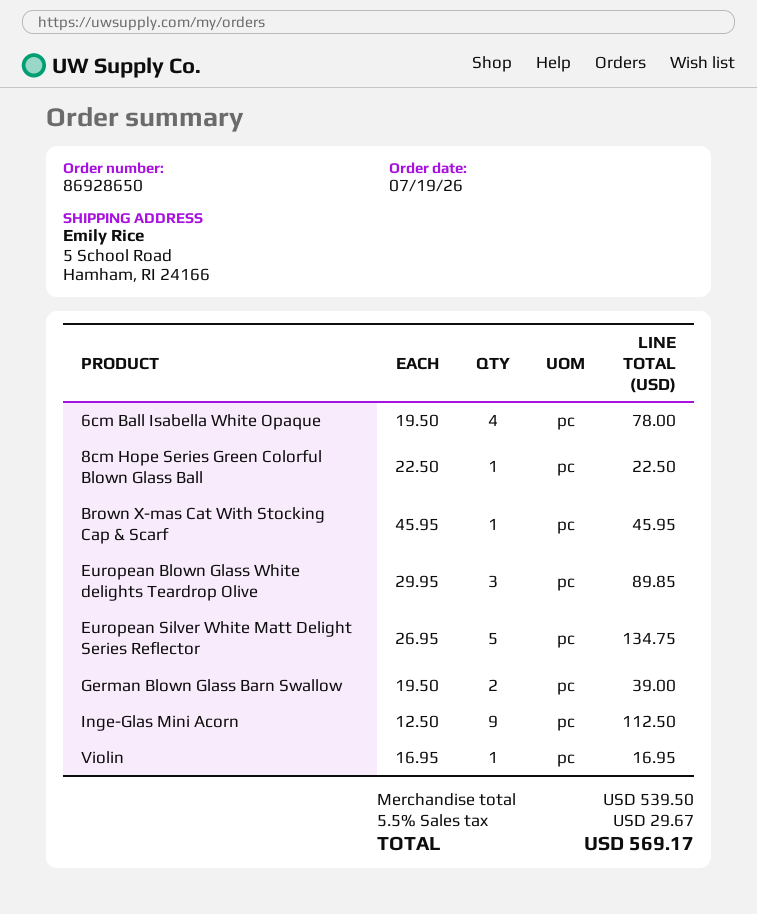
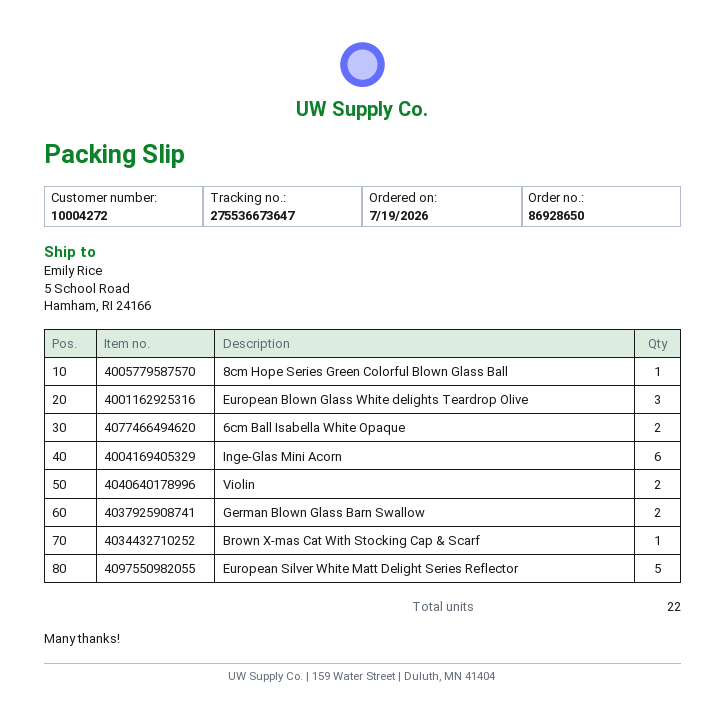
6cm Ball Isabella White Opaque: 4 -> 2
Inge-Glas Mini Acorn: 9 -> 6
Violin: 1 -> 2

